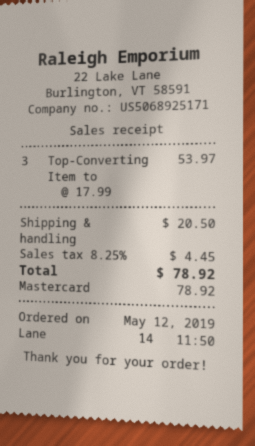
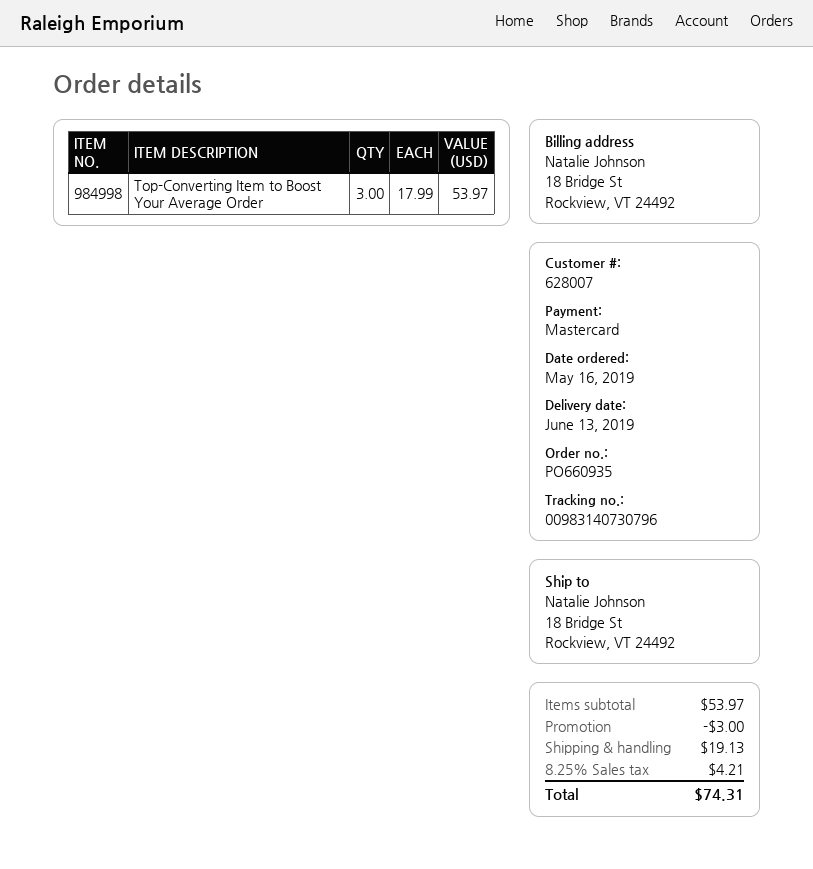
order date: 2019-05-12 -> 2019-05-16
discount: none -> 3.00
shipping: 20.50 -> 19.13
tax: 8.25% = 4.45 -> 8.25% = 4.21
total: 78.92 -> 74.31

